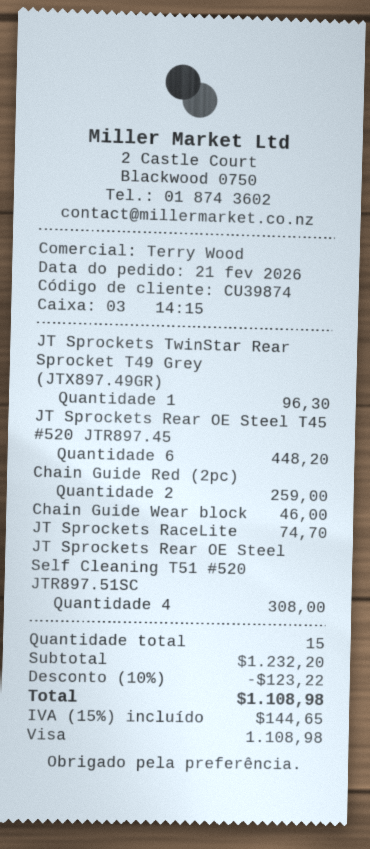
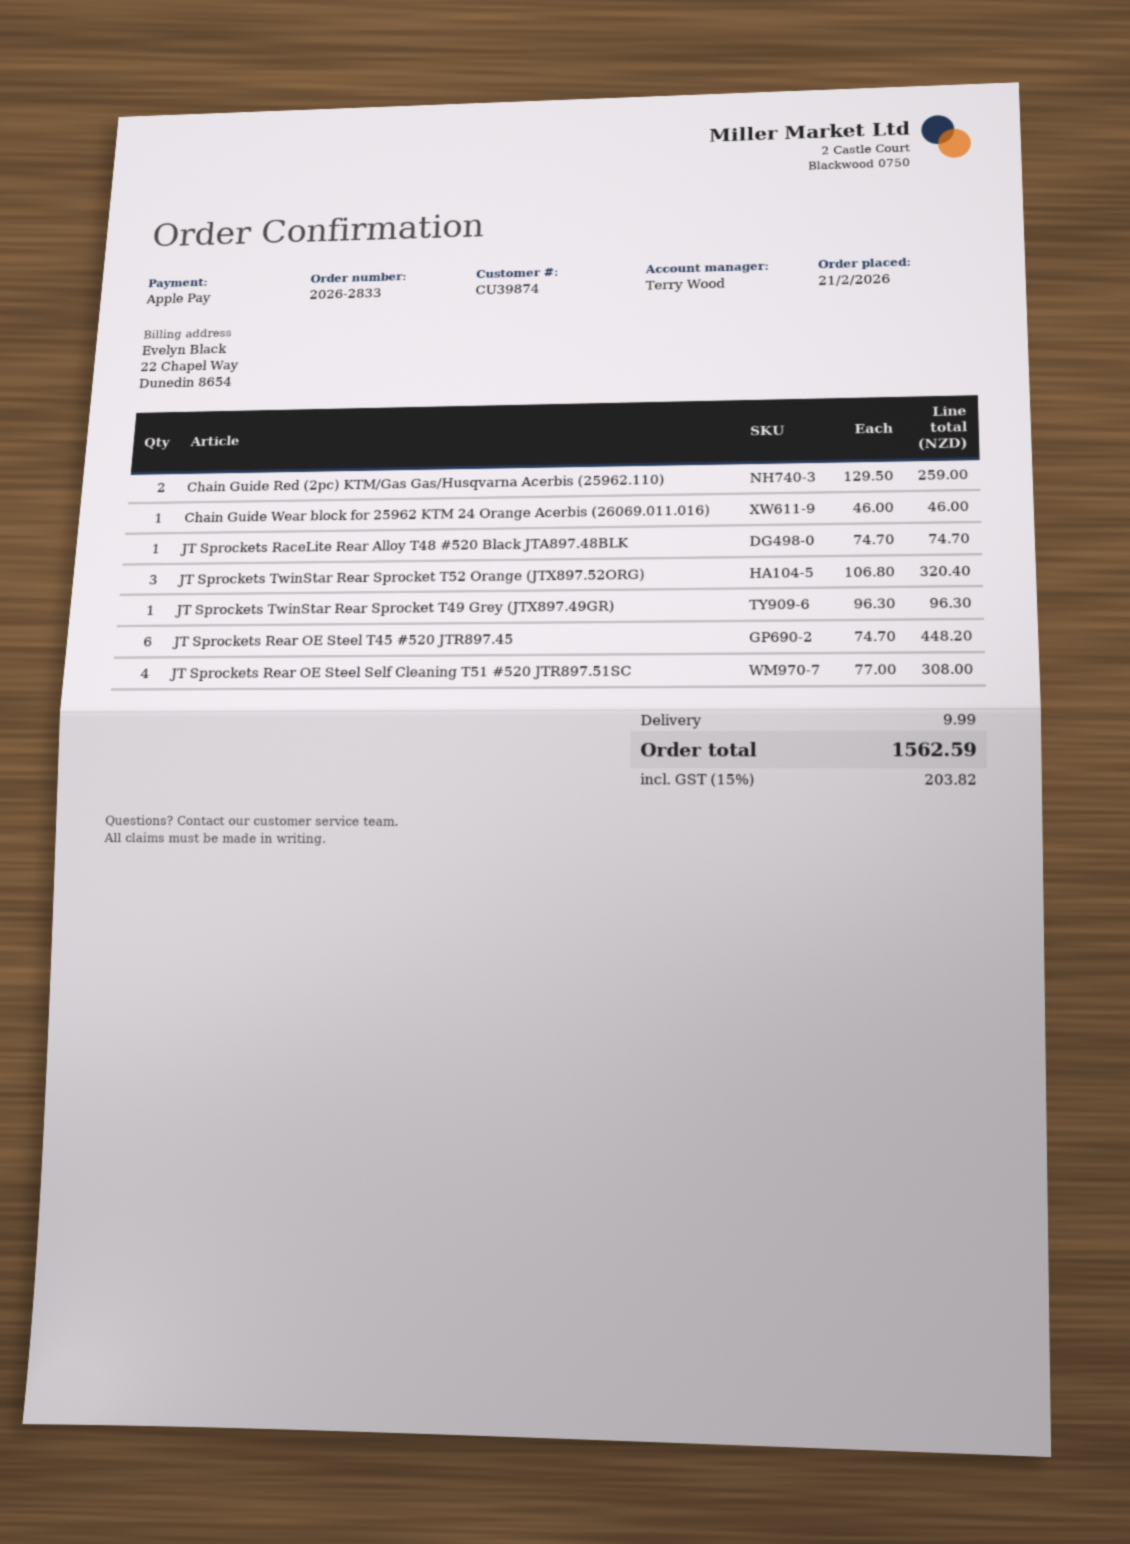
payment method: Visa -> Apple Pay
JT Sprockets TwinStar Rear Sprocket T52 Orange (JTX897.52ORG): none -> 3 for 320.40
discount: 10% = 123.22 -> none
shipping: none -> 9.99
tax: 15% = 144.65 -> 15% = 203.82
total: 1108.98 -> 1562.59

